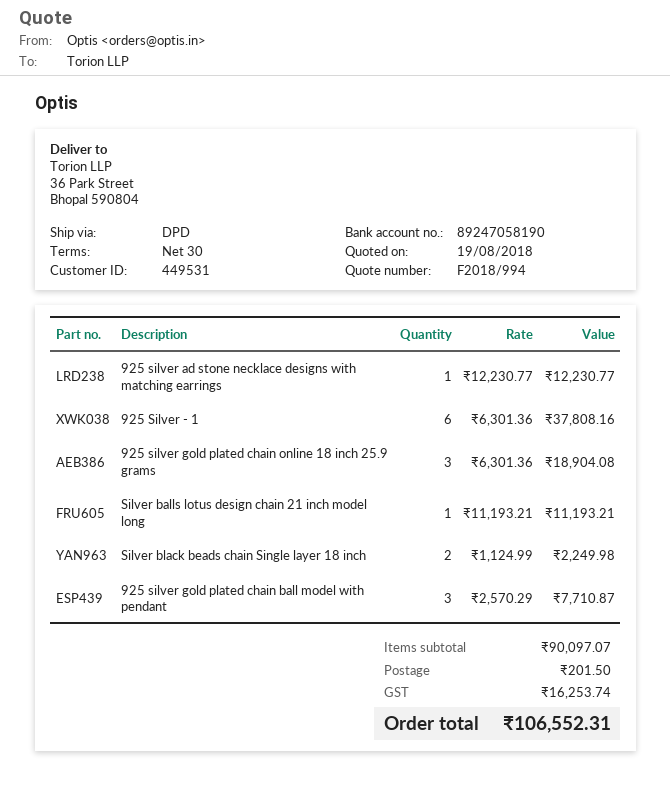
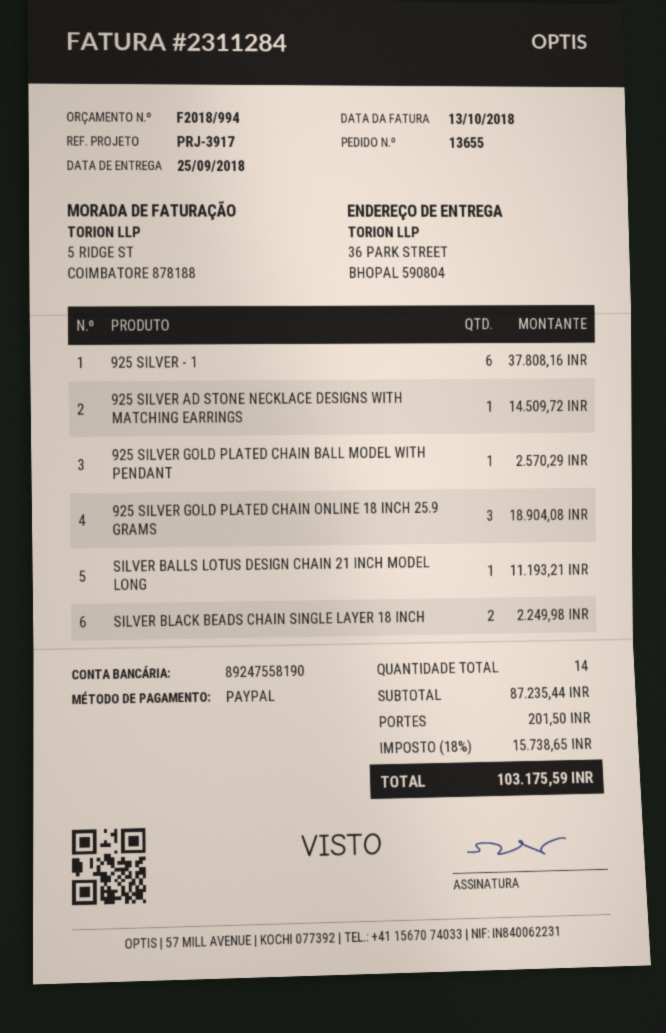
bank account: 89247058190 -> 89247558190
925 silver ad stone necklace designs with matching earrings: 1 for 12230.77 -> 1 for 14509.72
925 silver gold plated chain ball model with pendant: 3 for 7710.87 -> 1 for 2570.29
subtotal: 90097.07 -> 87235.44
tax: 16253.74 -> 15738.65
total: 106552.31 -> 103175.59

